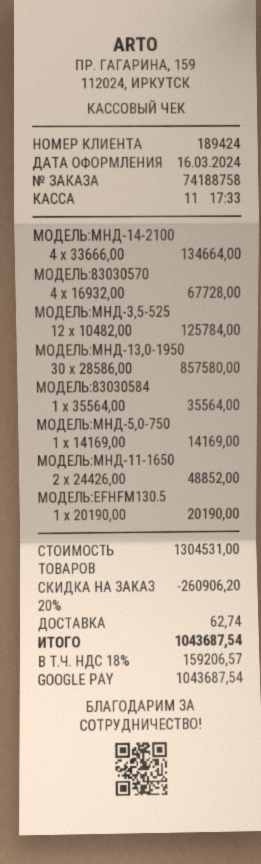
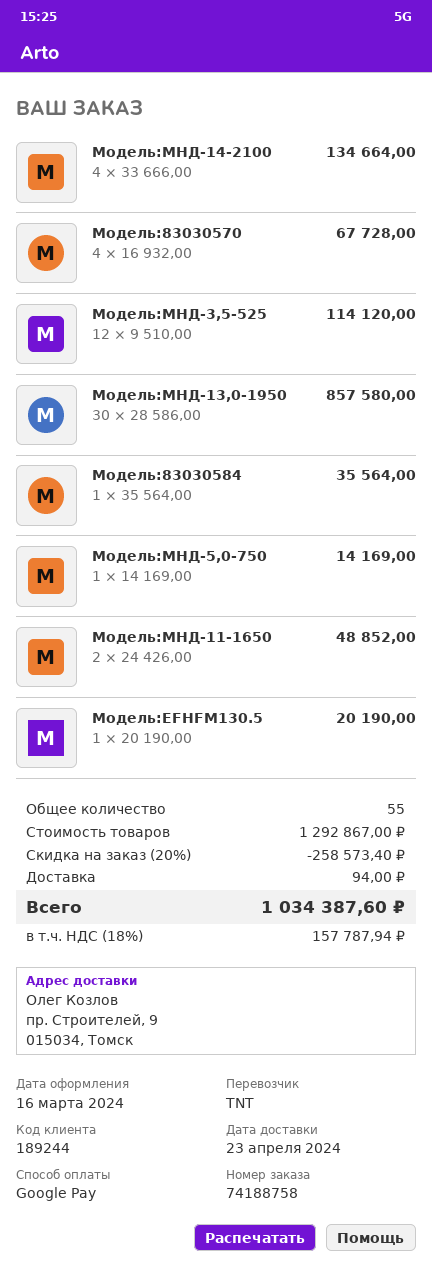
customer number: 189424 -> 189244
МОДЕЛЬ:МНД-3,5-525: 12 x 10482.00 = 125784.00 -> 12 x 9510.00 = 114120.00
subtotal: 1304531.00 -> 1292867.00
discount: 20% = 260906.20 -> 20% = 258573.40
shipping: 62.74 -> 94.00
tax: 18% = 159206.57 -> 18% = 157787.94
total: 1043687.54 -> 1034387.60

